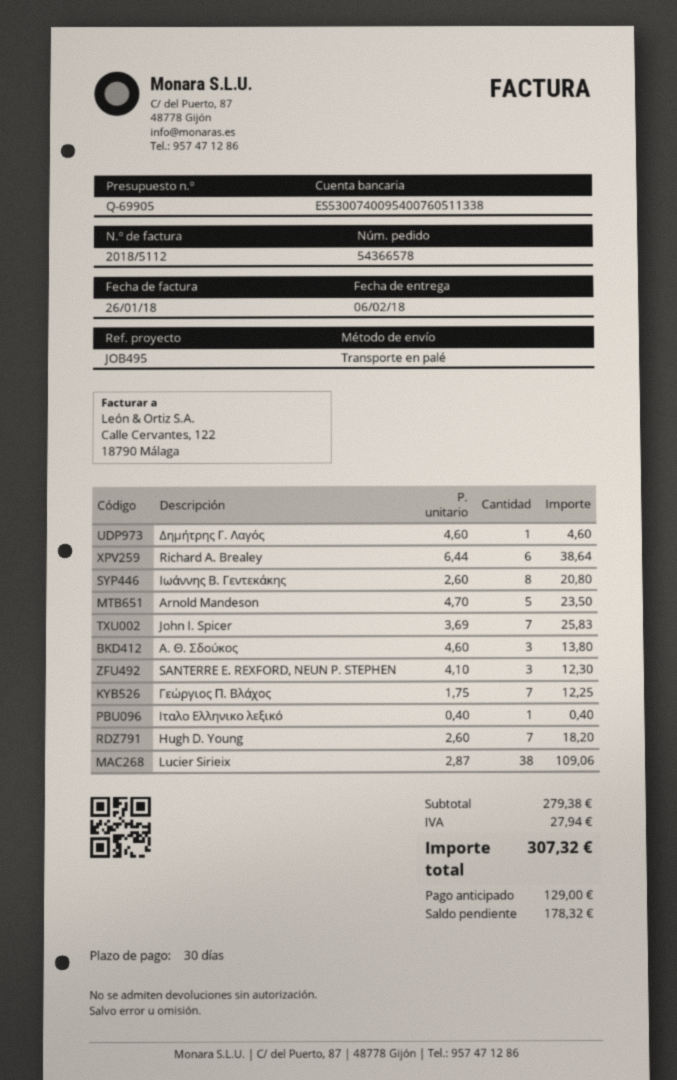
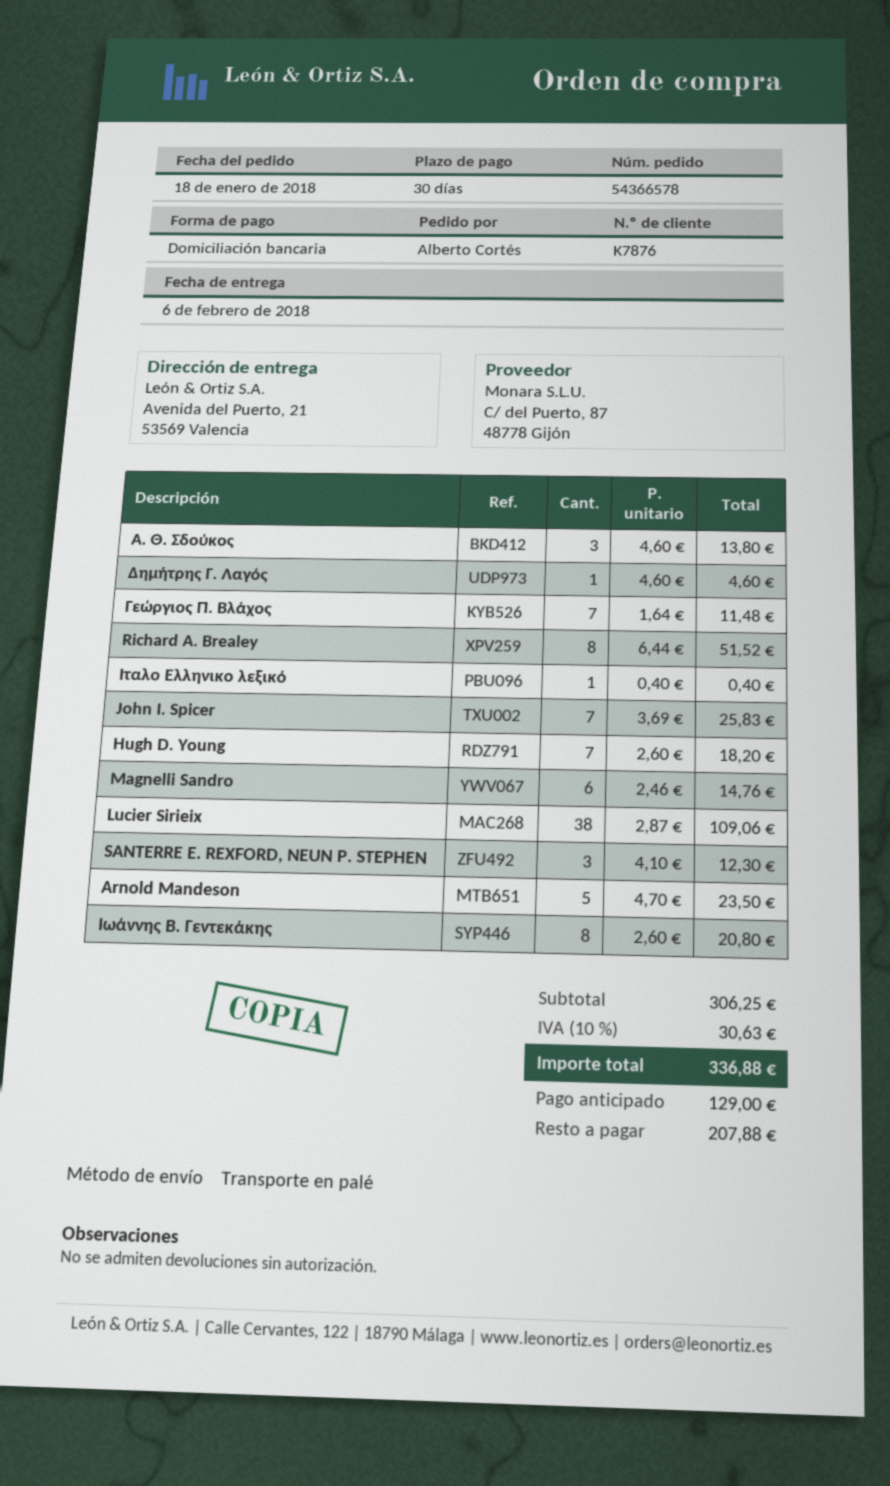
Richard A. Brealey: 6 x 6.44 = 38.64 -> 8 x 6.44 = 51.52
Γεώργιος Π. Βλάχος: 7 x 1.75 = 12.25 -> 7 x 1.64 = 11.48
Magnelli Sandro: none -> 6 x 2.46 = 14.76
subtotal: 279.38 -> 306.25
tax: 27.94 -> 30.63
total: 307.32 -> 336.88
balance: 178.32 -> 207.88

